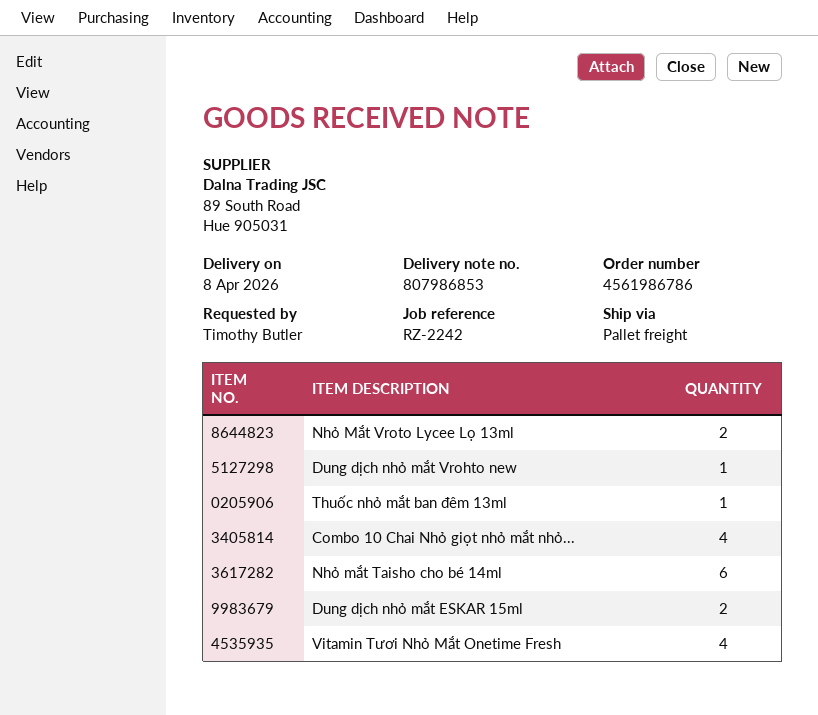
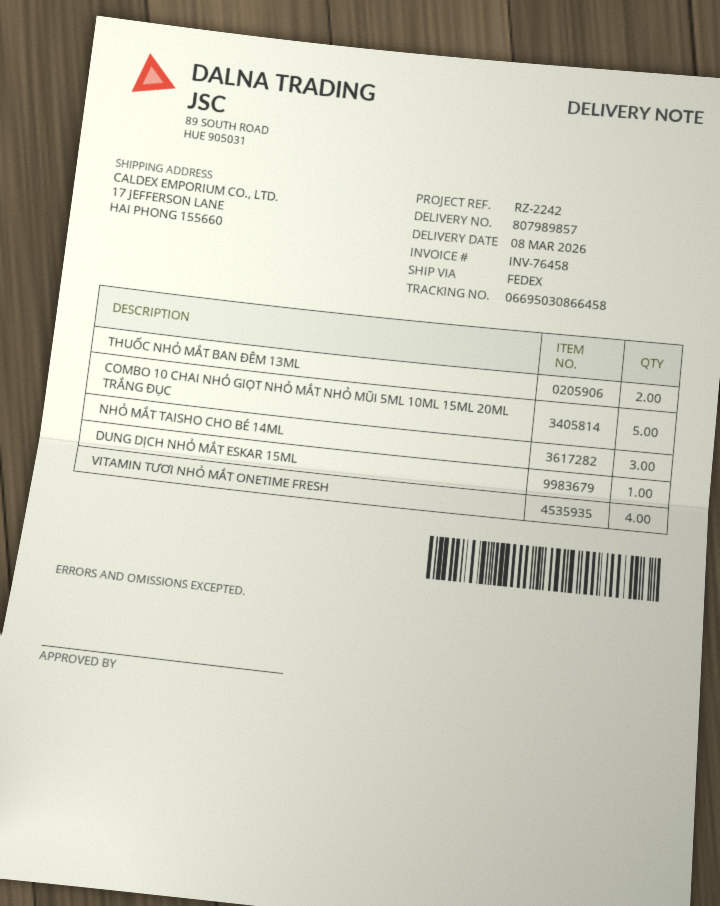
delivery note number: 807986853 -> 807989857
delivery date: 2026-04-08 -> 2026-03-08
shipping method: pallet freight -> FedEx
Nhỏ Mắt Vroto Lycee Lọ 13ml: 2 -> none
Dung dịch nhỏ mắt Vrohto new: 1 -> none
Thuốc nhỏ mắt ban đêm 13ml: 1 -> 2
Combo 10 Chai Nhỏ giọt nhỏ mắt nhỏ...: 4 -> 5
Nhỏ mắt Taisho cho bé 14ml: 6 -> 3
Dung dịch nhỏ mắt ESKAR 15ml: 2 -> 1

